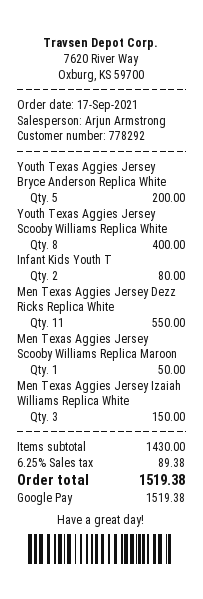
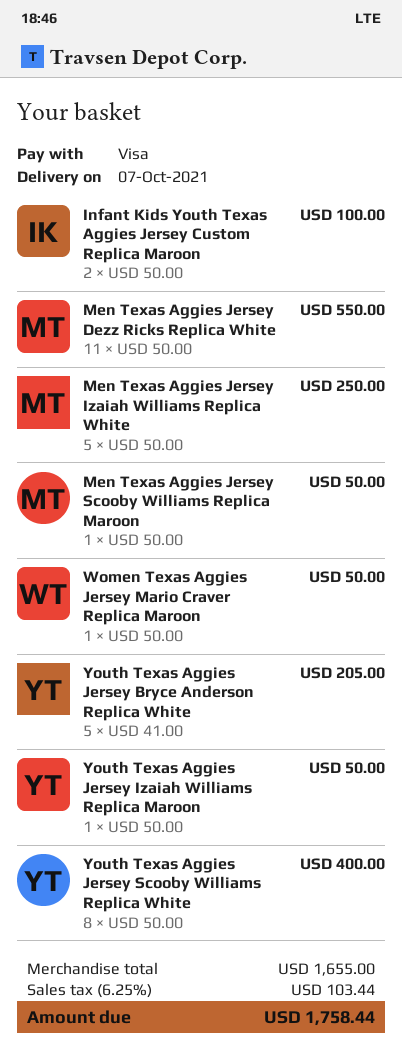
payment method: Google Pay -> Visa
Youth Texas Aggies Jersey Bryce Anderson Replica White: 5 for 200.00 -> 5 for 205.00
Infant Kids Youth T: 2 for 80.00 -> 2 for 100.00
Men Texas Aggies Jersey Izaiah Williams Replica White: 3 for 150.00 -> 5 for 250.00
Women Texas Aggies Jersey Mario Craver Replica Maroon: none -> 1 for 50.00
Youth Texas Aggies Jersey Izaiah Williams Replica Maroon: none -> 1 for 50.00
subtotal: 1430.00 -> 1655.00
tax: 6.25% = 89.38 -> 6.25% = 103.44
total: 1519.38 -> 1758.44

